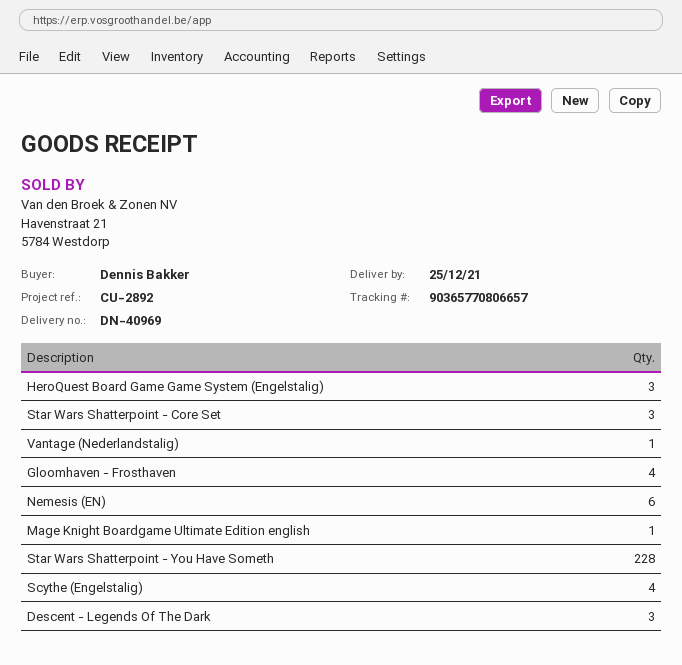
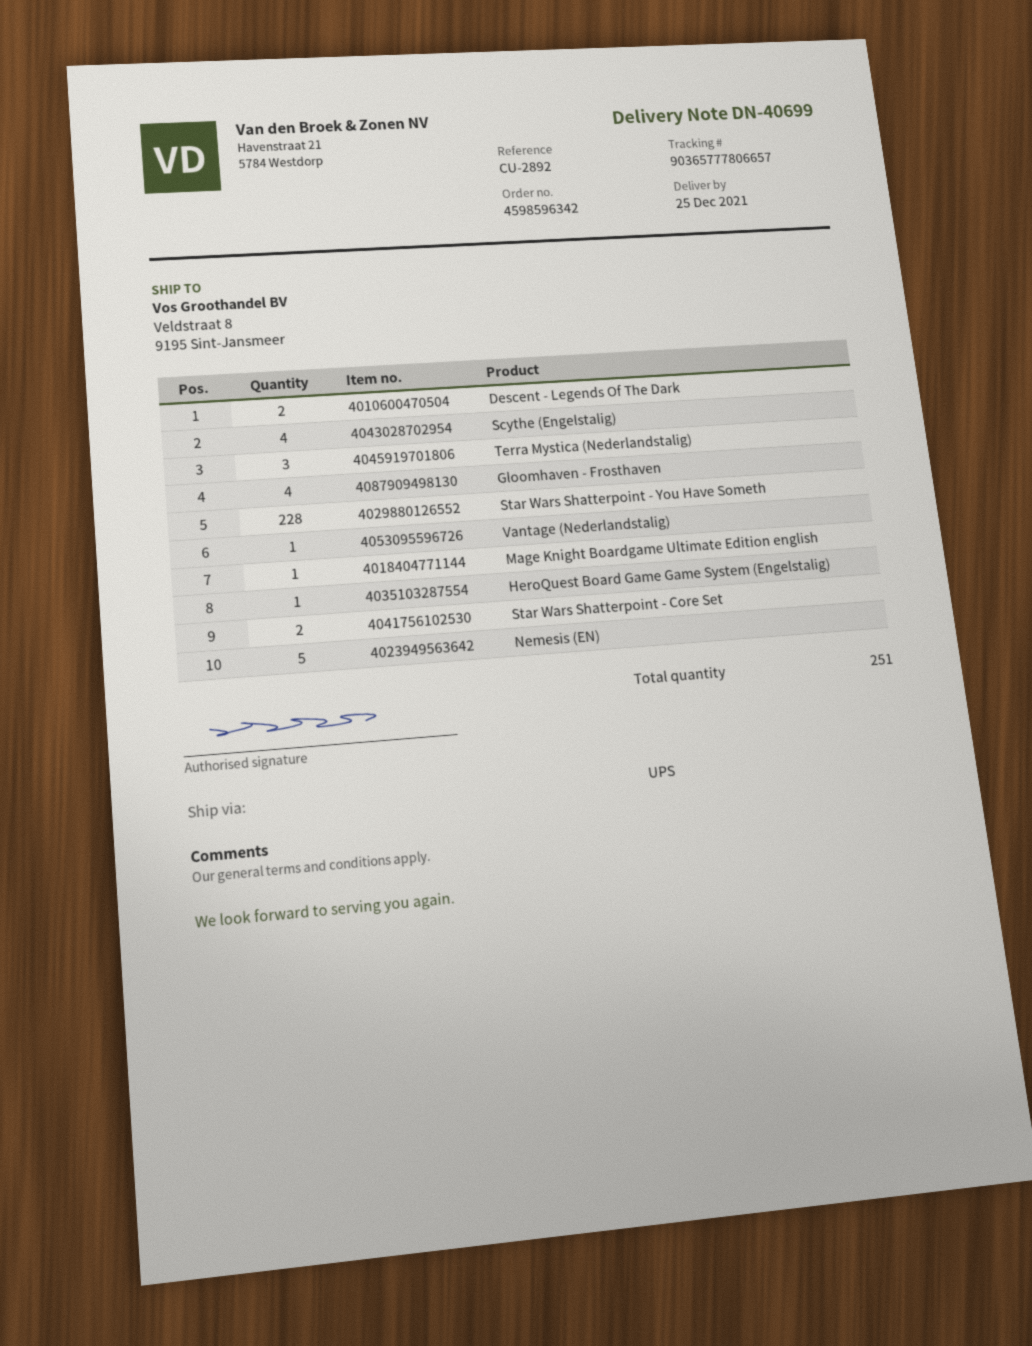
delivery note number: DN-40969 -> DN-40699
tracking number: 90365770806657 -> 90365777806657
HeroQuest Board Game Game System (Engelstalig): 3 -> 1
Star Wars Shatterpoint - Core Set: 3 -> 2
Nemesis (EN): 6 -> 5
Descent - Legends Of The Dark: 3 -> 2
Terra Mystica (Nederlandstalig): none -> 3

